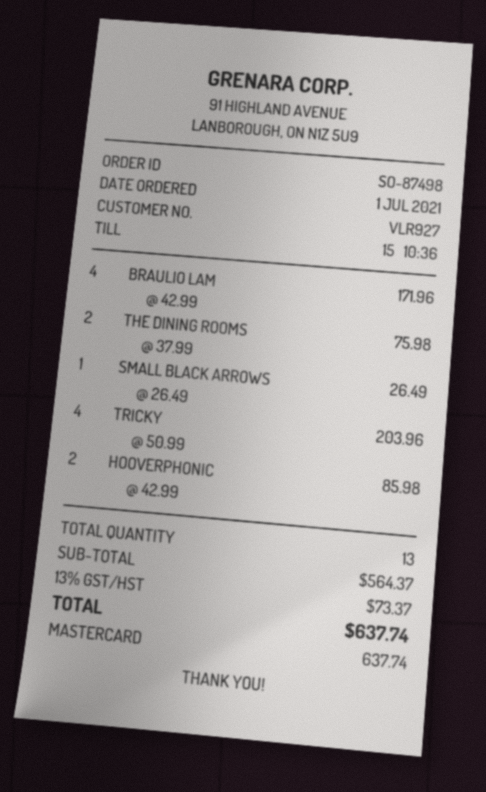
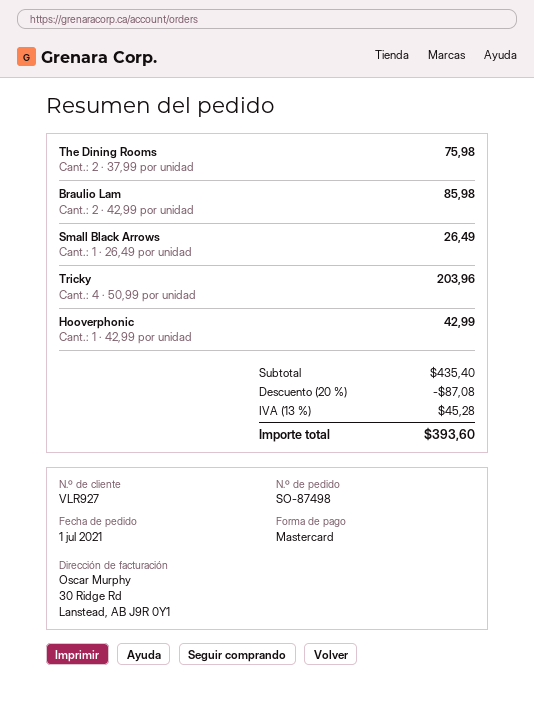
BRAULIO LAM: 4 x 42.99 = 171.96 -> 2 x 42.99 = 85.98
HOOVERPHONIC: 2 x 42.99 = 85.98 -> 1 x 42.99 = 42.99
subtotal: 564.37 -> 435.40
discount: none -> 20% = 87.08
tax: 13% = 73.37 -> 13% = 45.28
total: 637.74 -> 393.60

